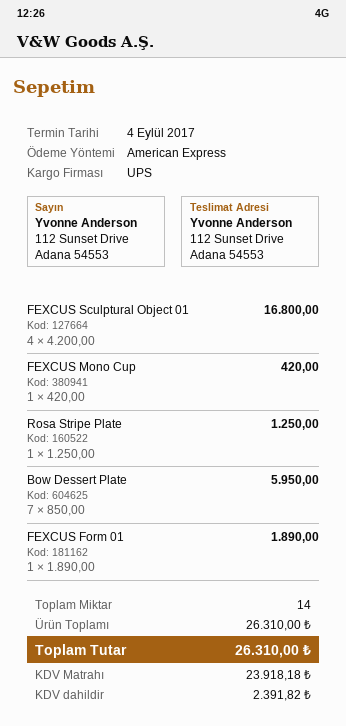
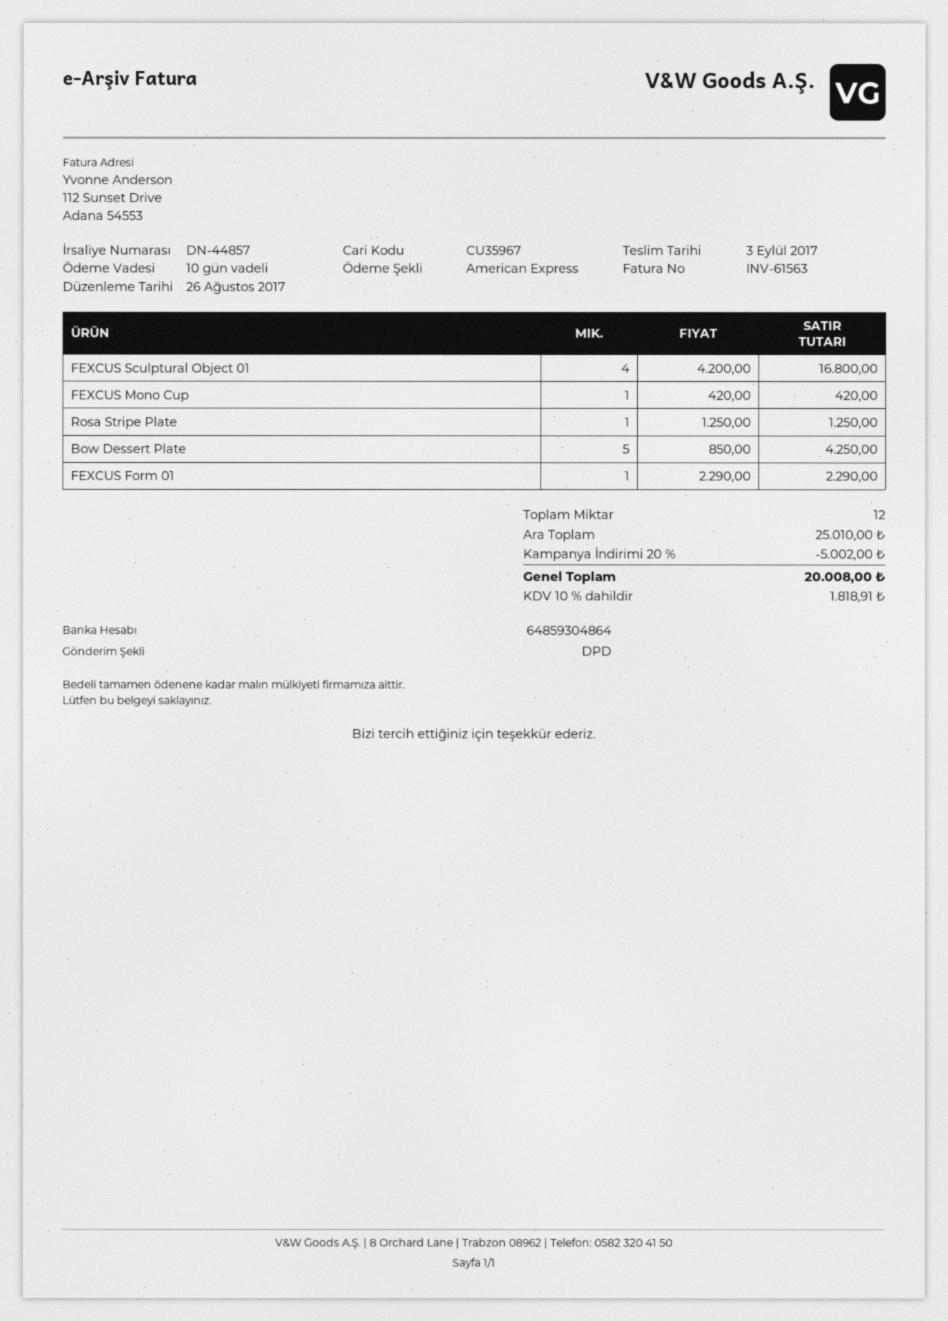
delivery date: 2017-09-04 -> 2017-09-03
shipping method: UPS -> DPD
Bow Dessert Plate: 7 x 850.00 = 5950.00 -> 5 x 850.00 = 4250.00
FEXCUS Form 01: 1 x 1890.00 = 1890.00 -> 1 x 2290.00 = 2290.00
total quantity: 14 -> 12
subtotal: 26310.00 -> 25010.00
discount: none -> 20% = 5002.00
tax: 2391.82 -> 1818.91
total: 26310.00 -> 20008.00

